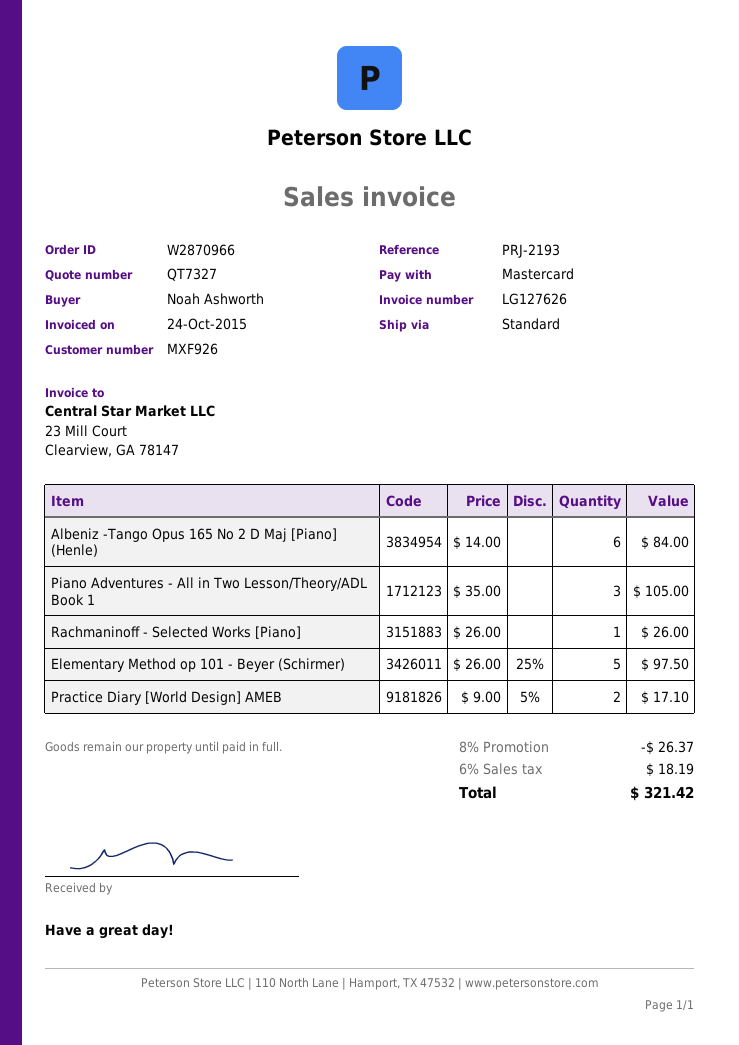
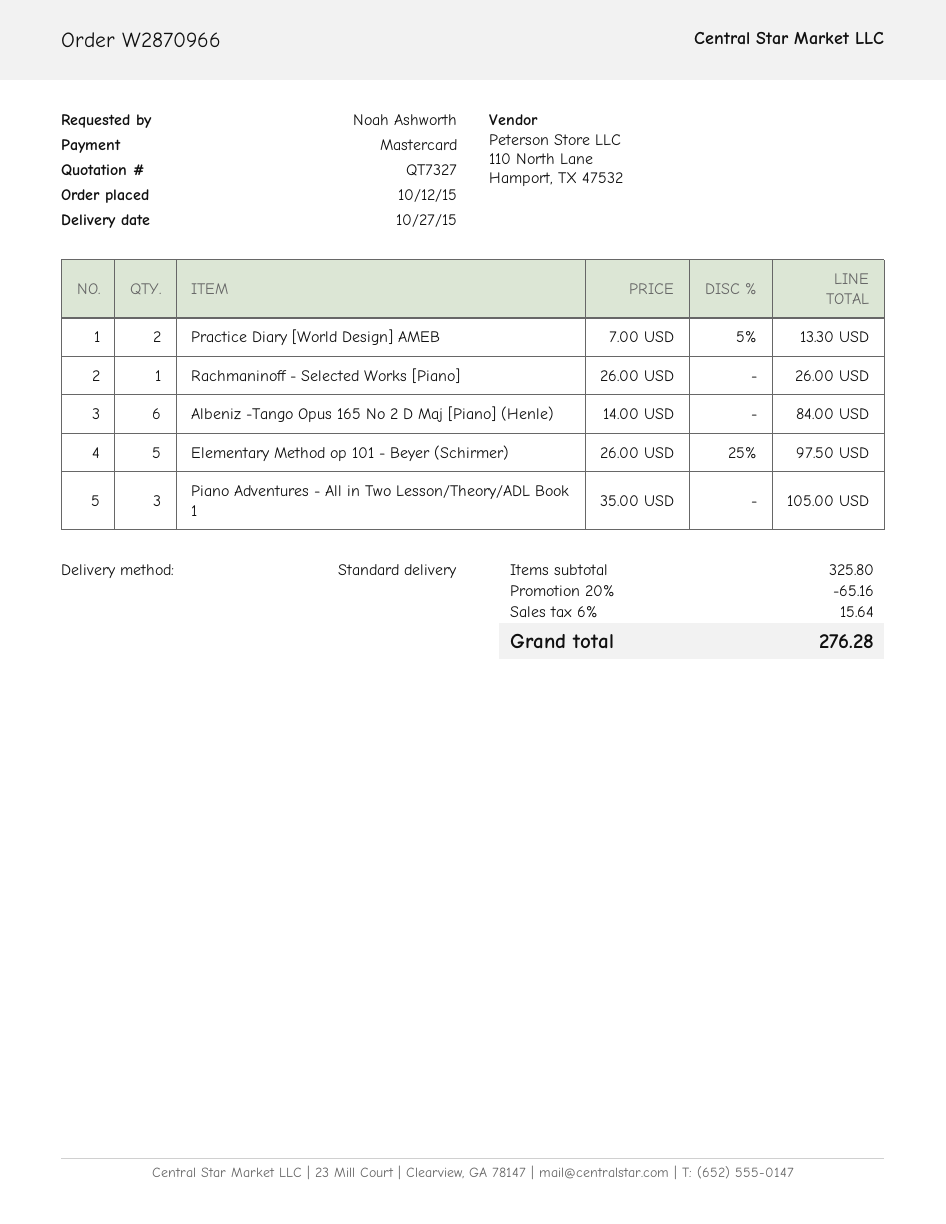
Practice Diary [World Design] AMEB: 2 x 9.00 - 5% = 17.10 -> 2 x 7.00 - 5% = 13.30
discount: 8% = 26.37 -> 20% = 65.16
tax: 6% = 18.19 -> 6% = 15.64
total: 321.42 -> 276.28

